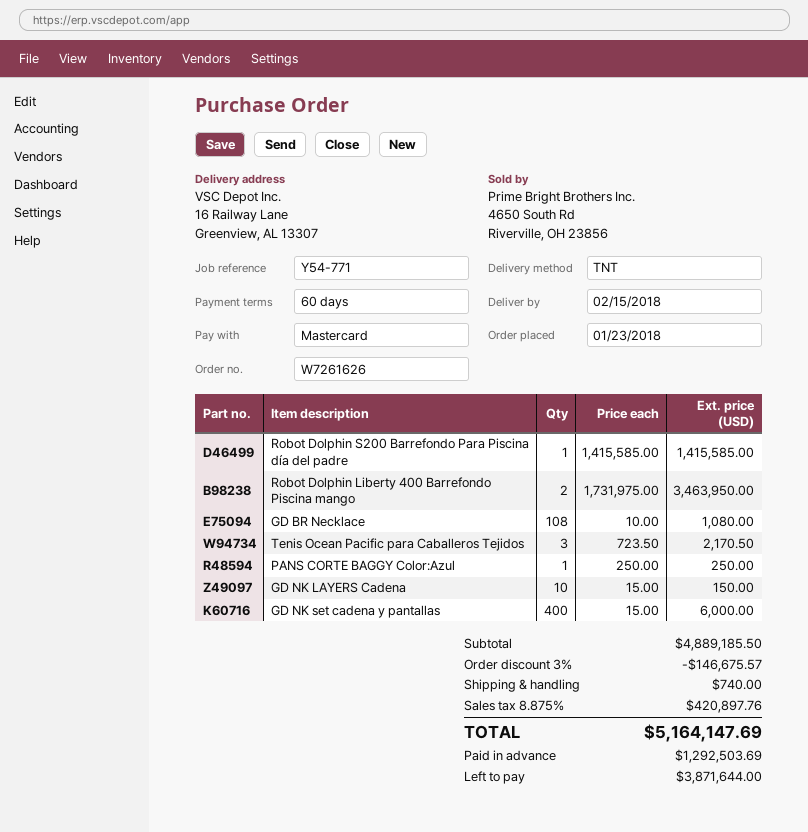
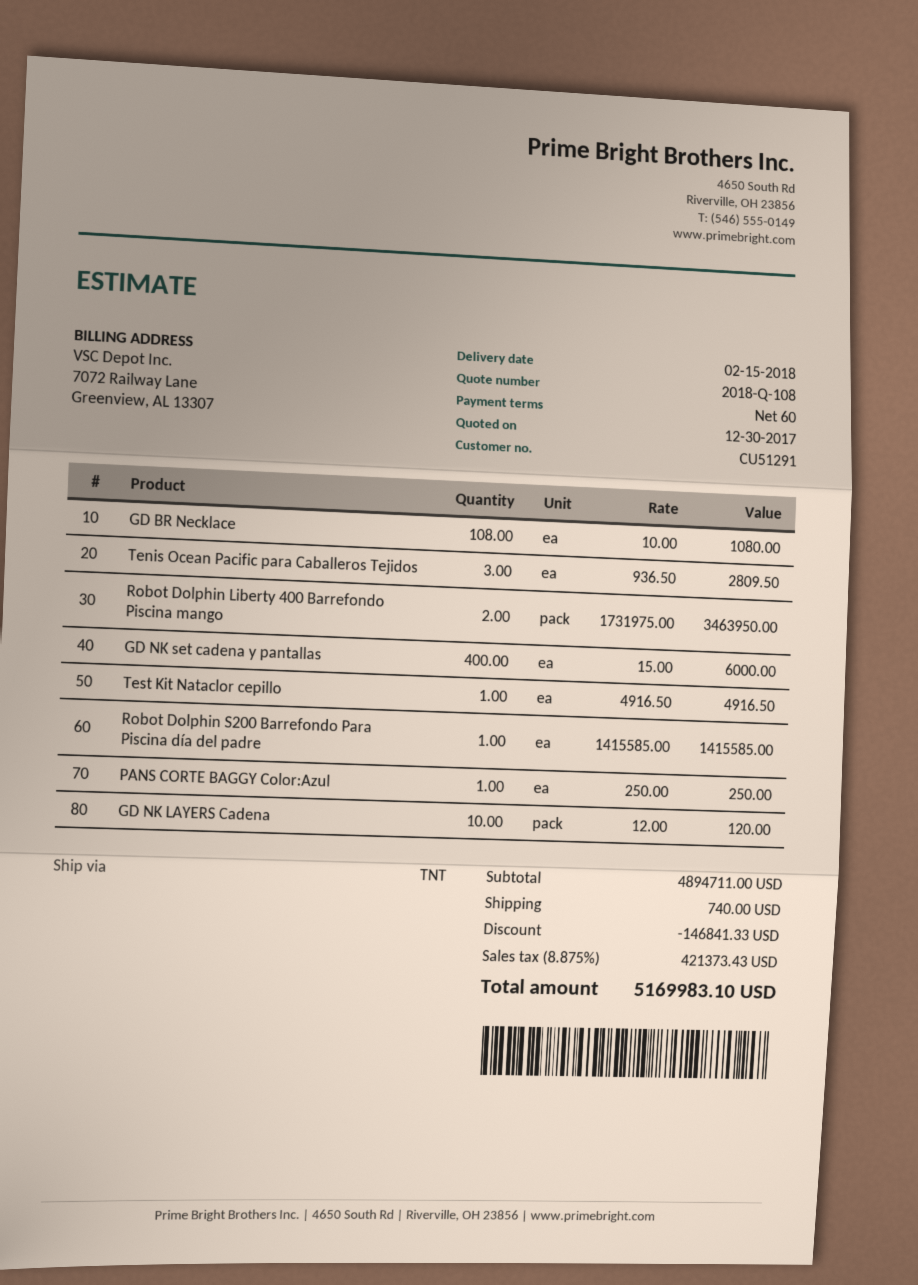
Tenis Ocean Pacific para Caballeros Tejidos: 3 x 723.50 = 2170.50 -> 3 x 936.50 = 2809.50
GD NK LAYERS Cadena: 10 x 15.00 = 150.00 -> 10 x 12.00 = 120.00
Test Kit Nataclor cepillo: none -> 1 x 4916.50 = 4916.50
subtotal: 4889185.50 -> 4894711.00
discount: 146675.57 -> 146841.33
tax: 8.875% = 420897.76 -> 8.875% = 421373.43
total: 5164147.69 -> 5169983.10

